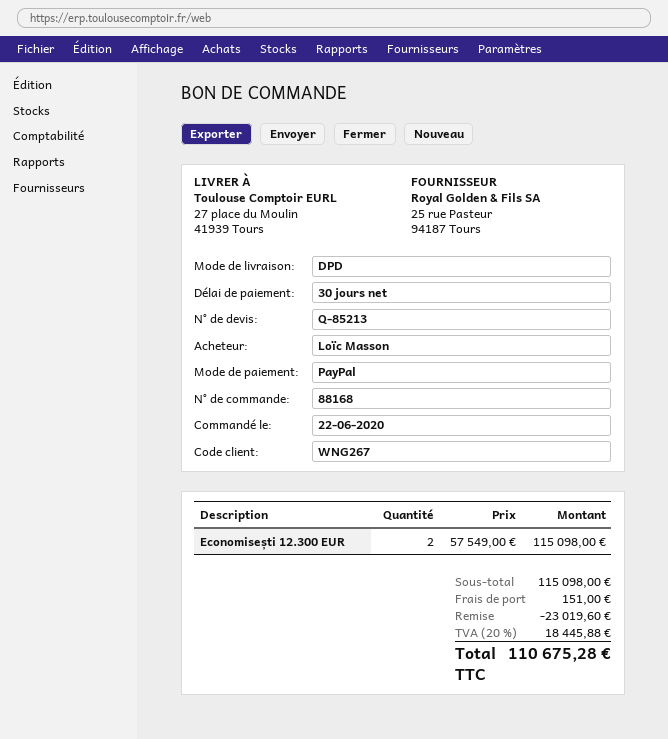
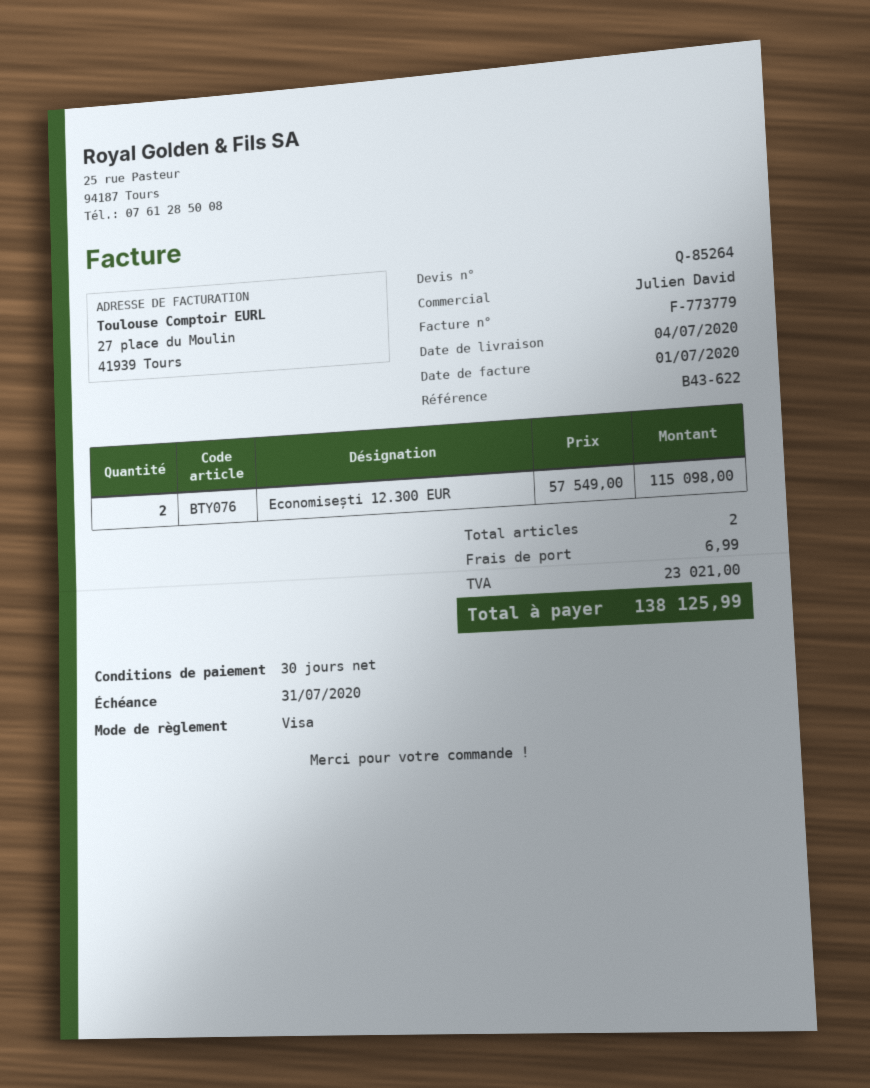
quote number: Q-85213 -> Q-85264
payment method: PayPal -> Visa
discount: 23019.60 -> none
shipping: 151.00 -> 6.99
tax: 18445.88 -> 23021.00
total: 110675.28 -> 138125.99

